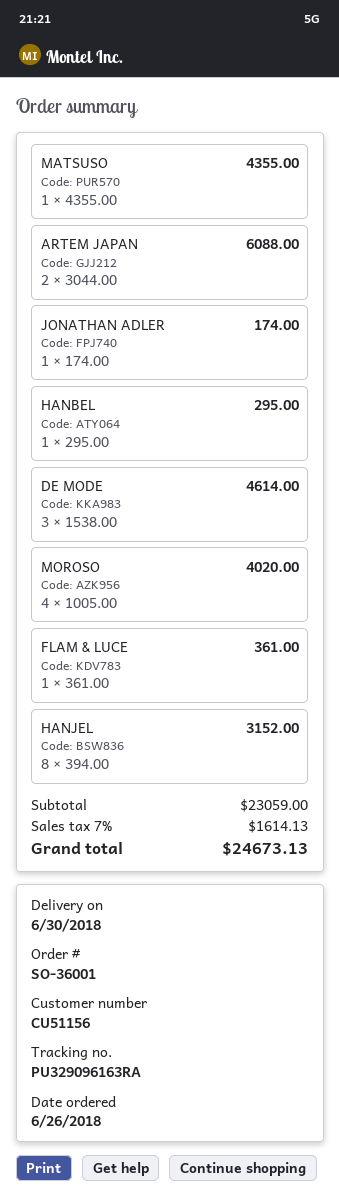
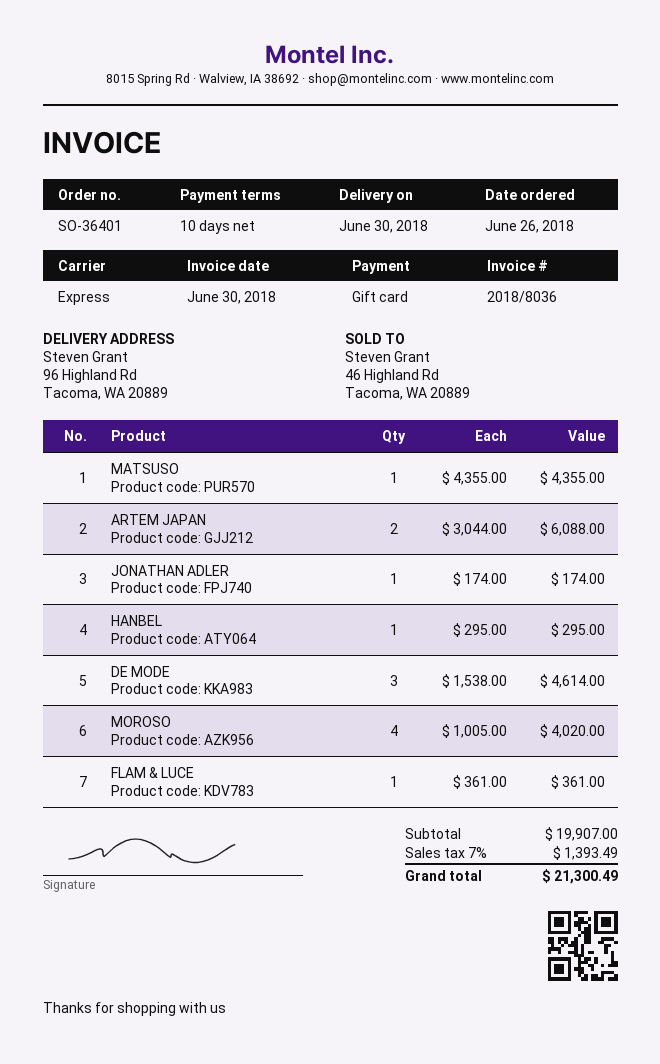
order number: SO-36001 -> SO-36401
HANJEL: 8 x 394.00 = 3152.00 -> none
subtotal: 23059.00 -> 19907.00
tax: 7% = 1614.13 -> 7% = 1393.49
total: 24673.13 -> 21300.49

